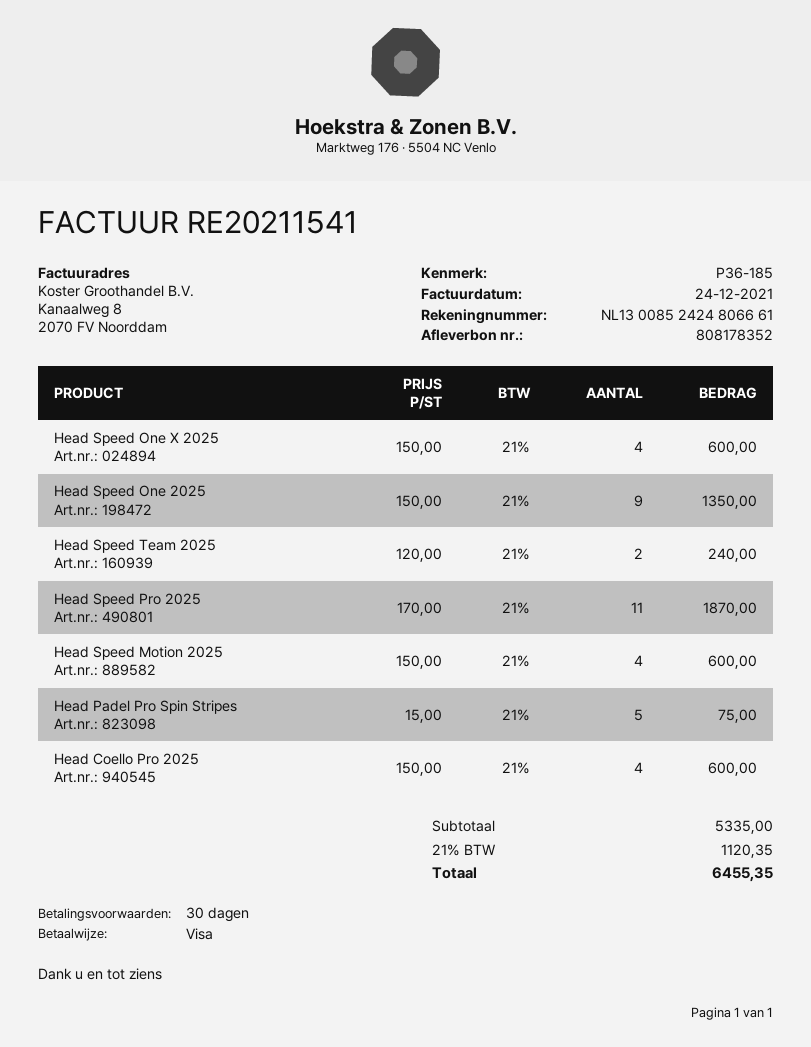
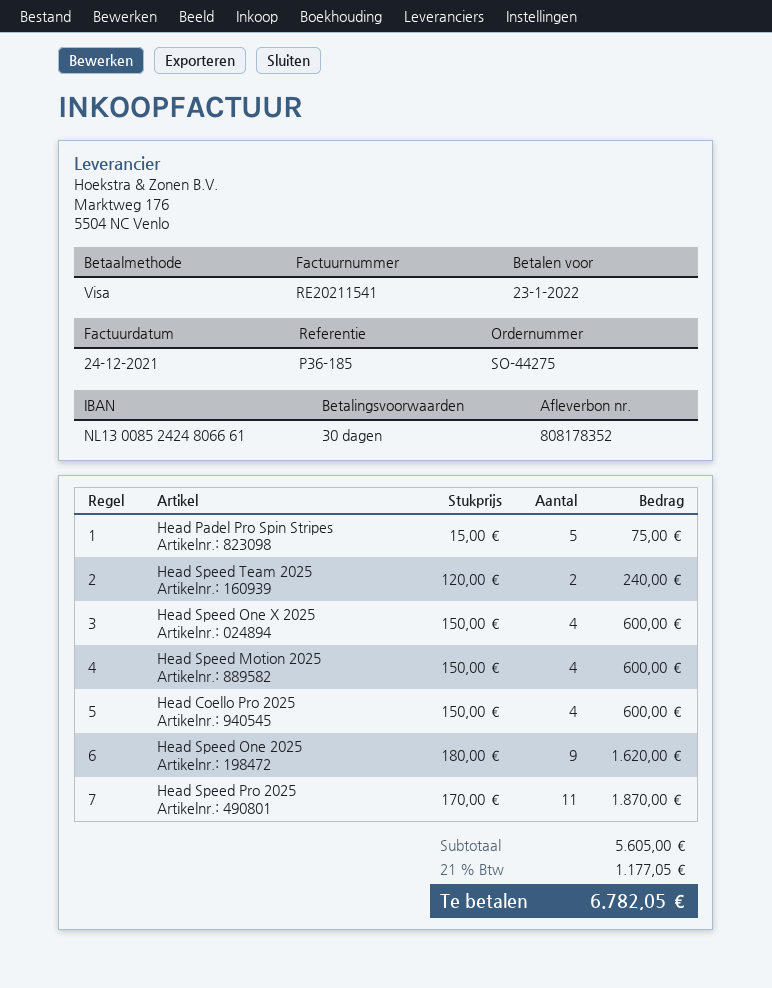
Head Speed One 2025: 9 x 150.00 = 1350.00 -> 9 x 180.00 = 1620.00
subtotal: 5335.00 -> 5605.00
tax: 21% = 1120.35 -> 21% = 1177.05
total: 6455.35 -> 6782.05

